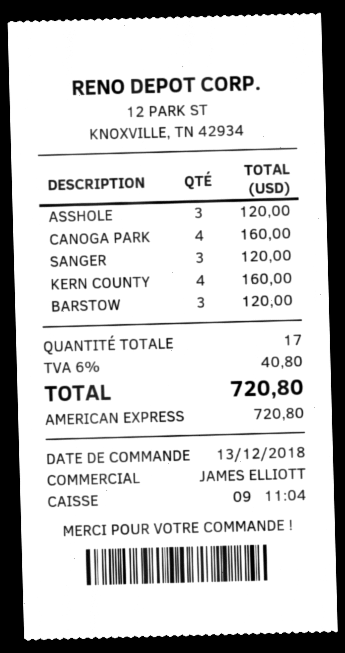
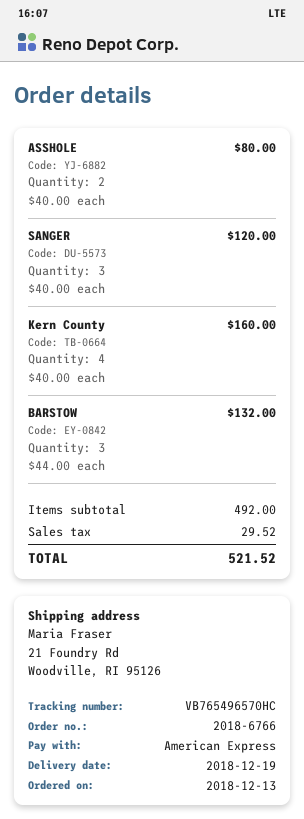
ASSHOLE: 3 for 120.00 -> 2 for 80.00
CANOGA PARK: 4 for 160.00 -> none
BARSTOW: 3 for 120.00 -> 3 for 132.00
tax: 40.80 -> 29.52
total: 720.80 -> 521.52

